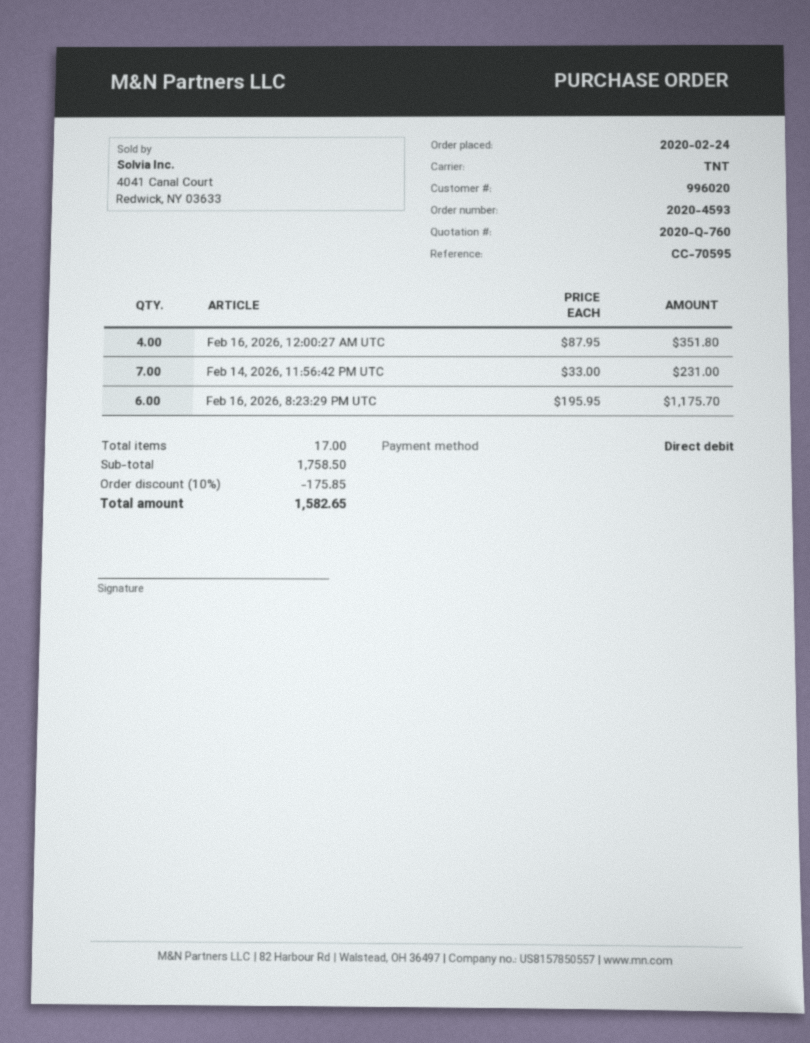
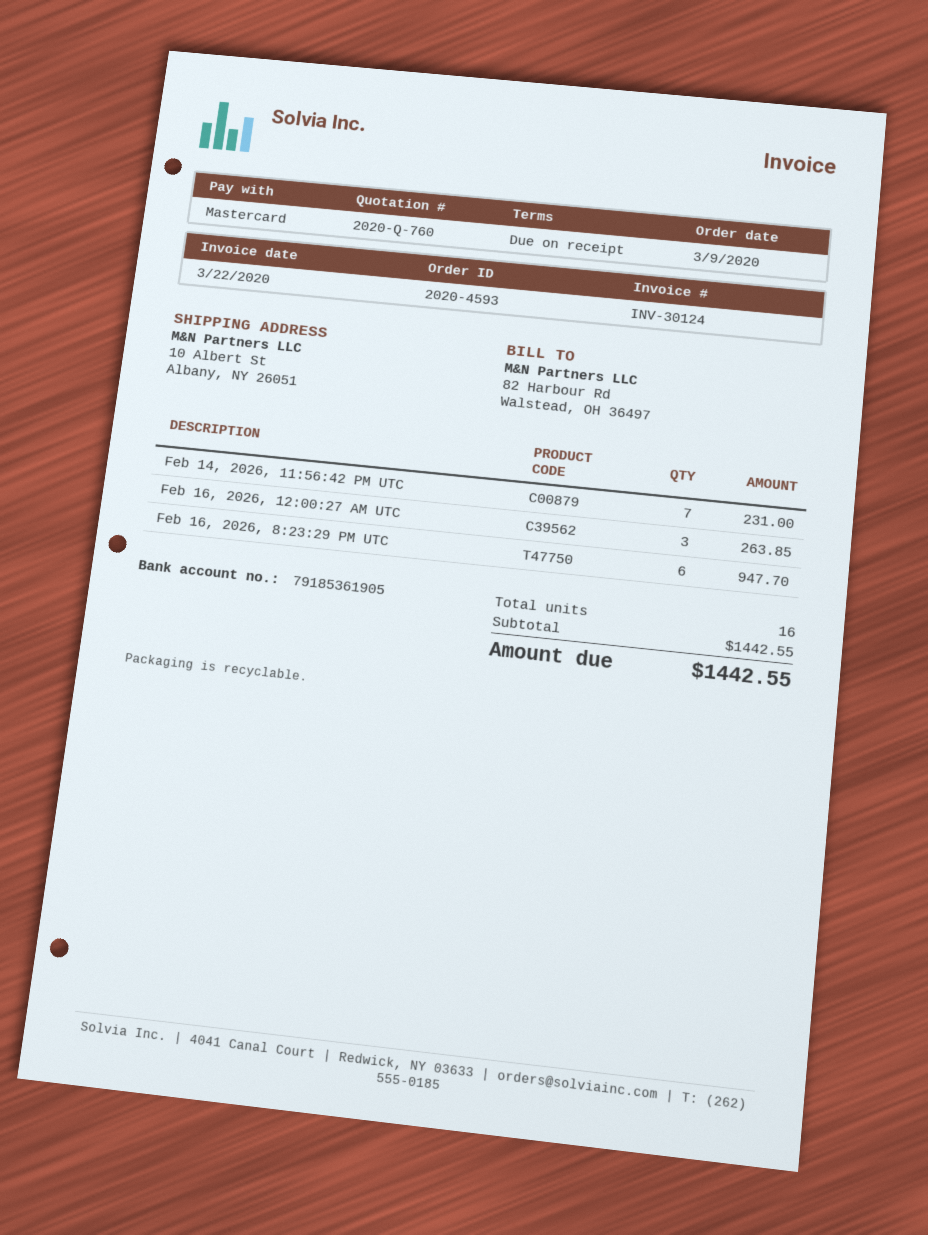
order date: 2020-02-24 -> 2020-03-09
payment method: direct debit -> Mastercard
Feb 16, 2026, 12:00:27 AM UTC: 4 for 351.80 -> 3 for 263.85
Feb 16, 2026, 8:23:29 PM UTC: 6 for 1175.70 -> 6 for 947.70
total quantity: 17 -> 16
subtotal: 1758.50 -> 1442.55
discount: 10% = 175.85 -> none
total: 1582.65 -> 1442.55

